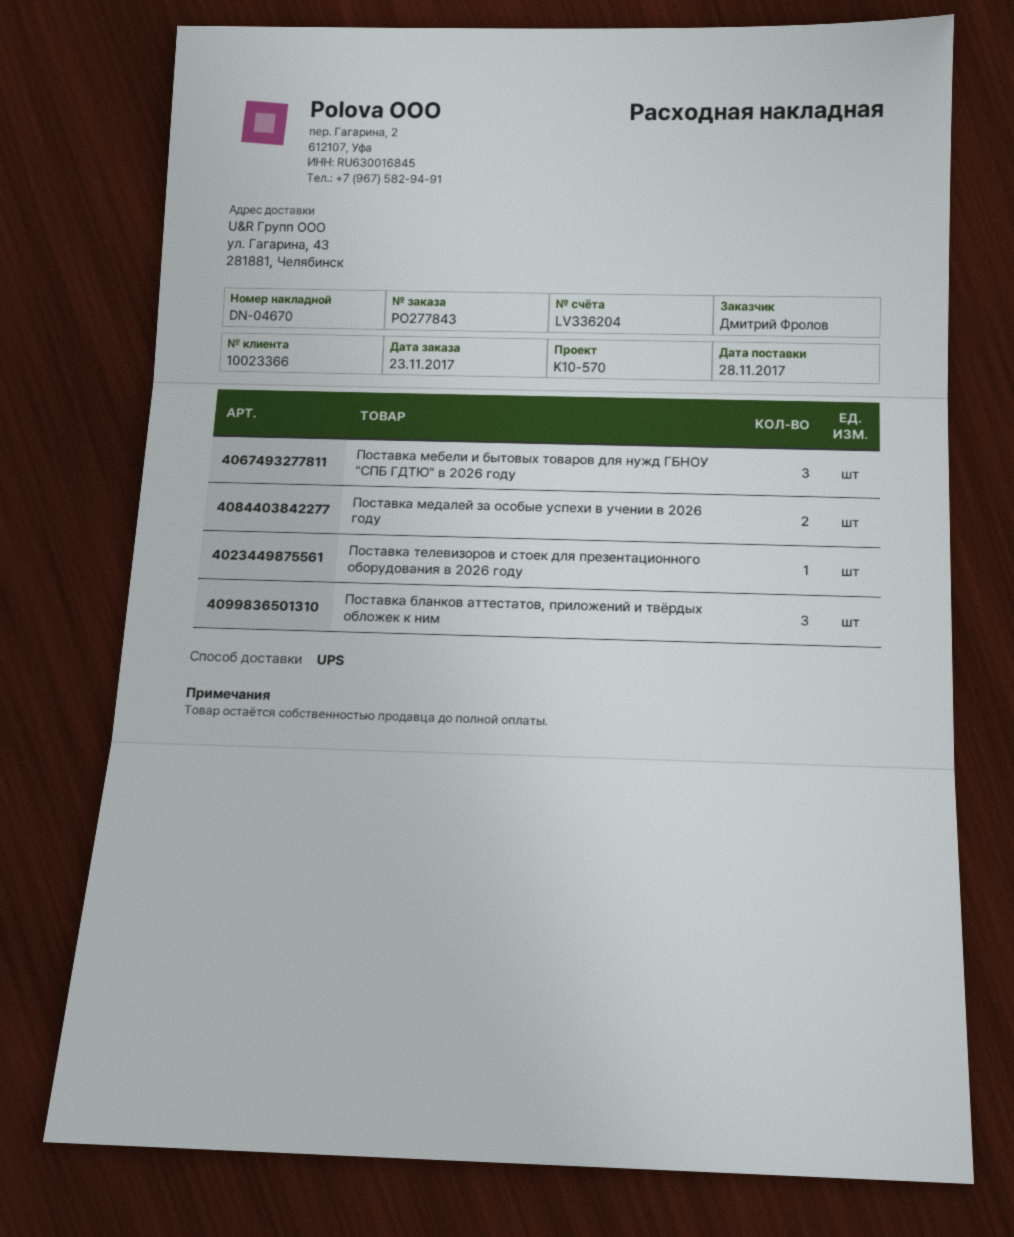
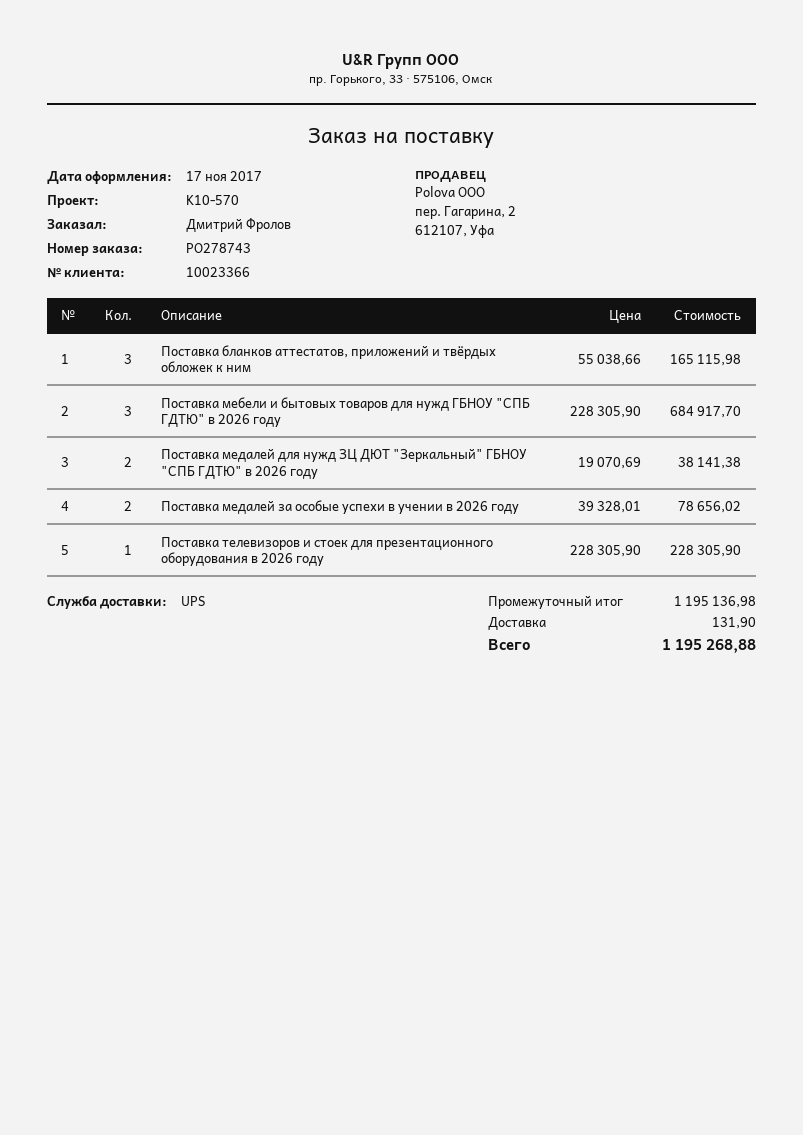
order number: PO277843 -> PO278743
order date: 2017-11-23 -> 2017-11-17
Поставка медалей для нужд ЗЦ ДЮТ "Зеркальный" ГБНОУ "СПБ ГДТЮ" в 2026 году: none -> 2

